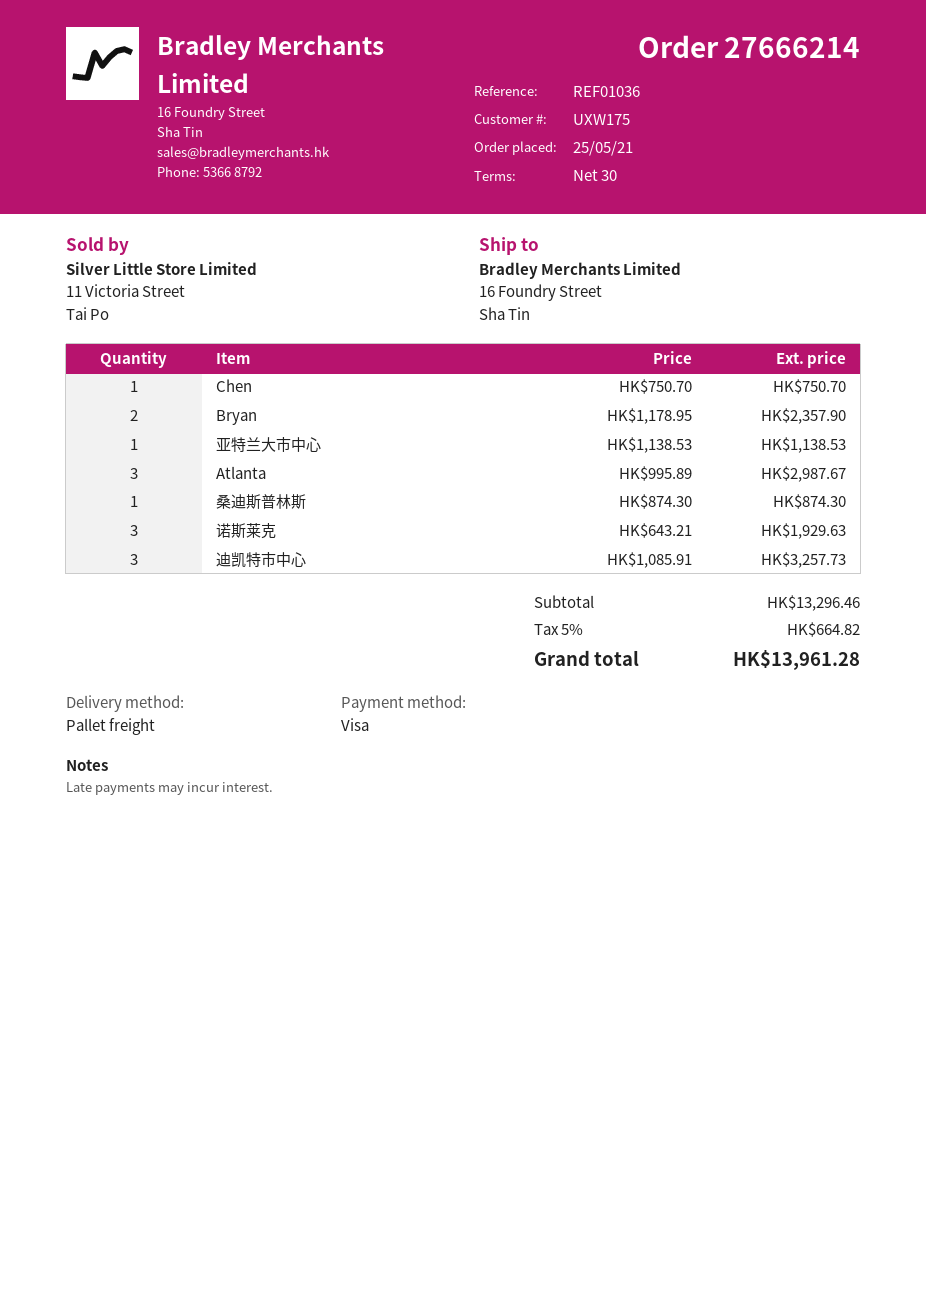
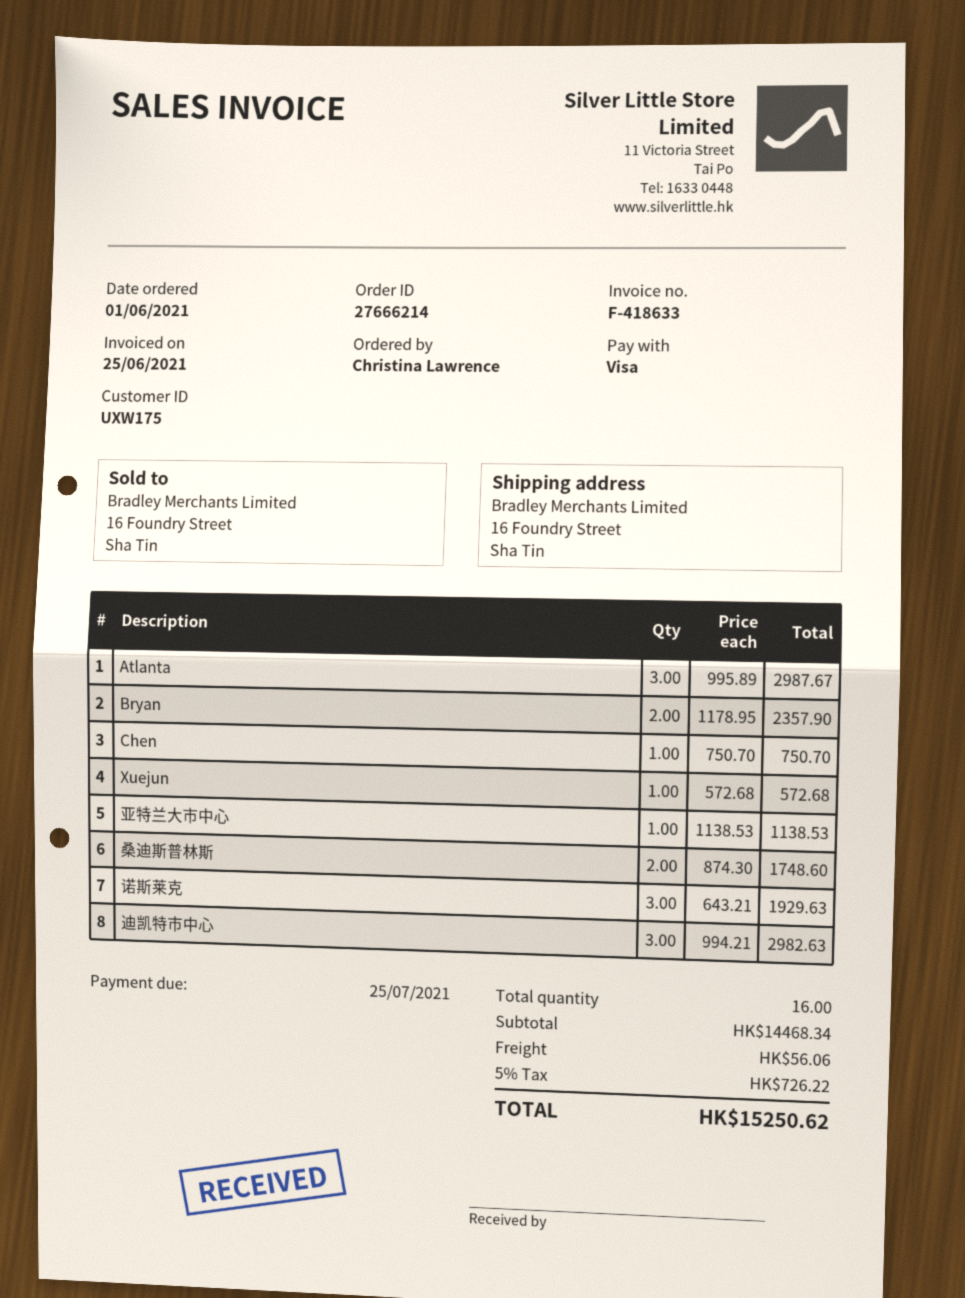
order date: 2021-05-25 -> 2021-06-01
桑迪斯普林斯: 1 x 874.30 = 874.30 -> 2 x 874.30 = 1748.60
迪凯特市中心: 3 x 1085.91 = 3257.73 -> 3 x 994.21 = 2982.63
Xuejun: none -> 1 x 572.68 = 572.68
subtotal: 13296.46 -> 14468.34
shipping: none -> 56.06
tax: 5% = 664.82 -> 5% = 726.22
total: 13961.28 -> 15250.62

